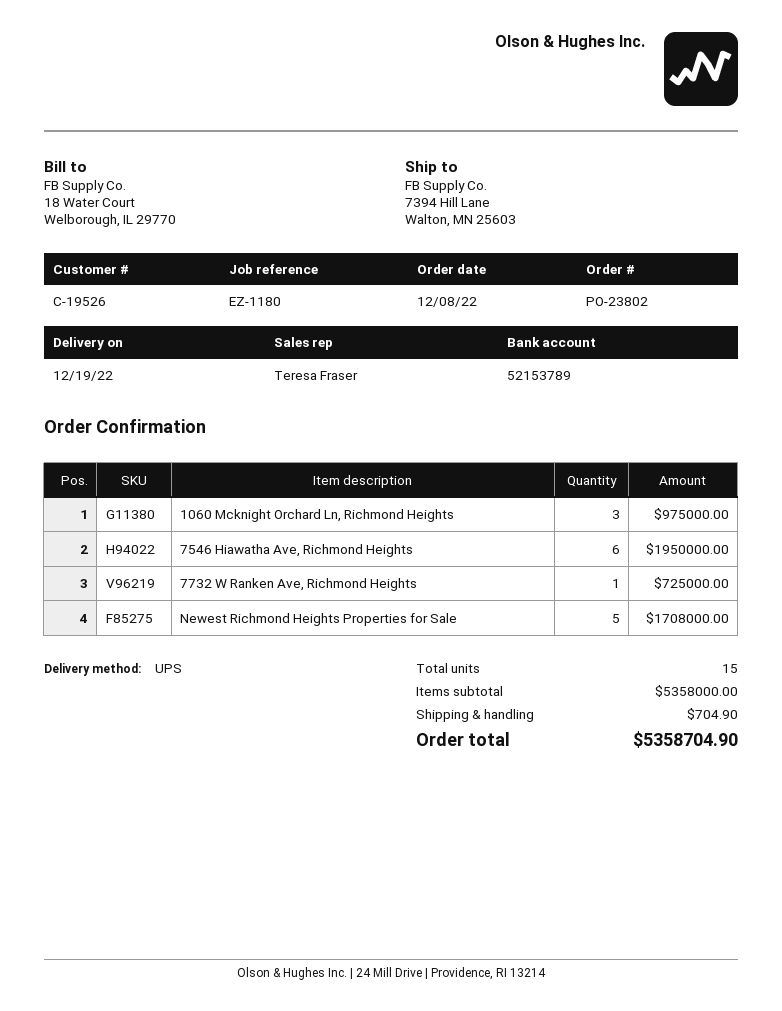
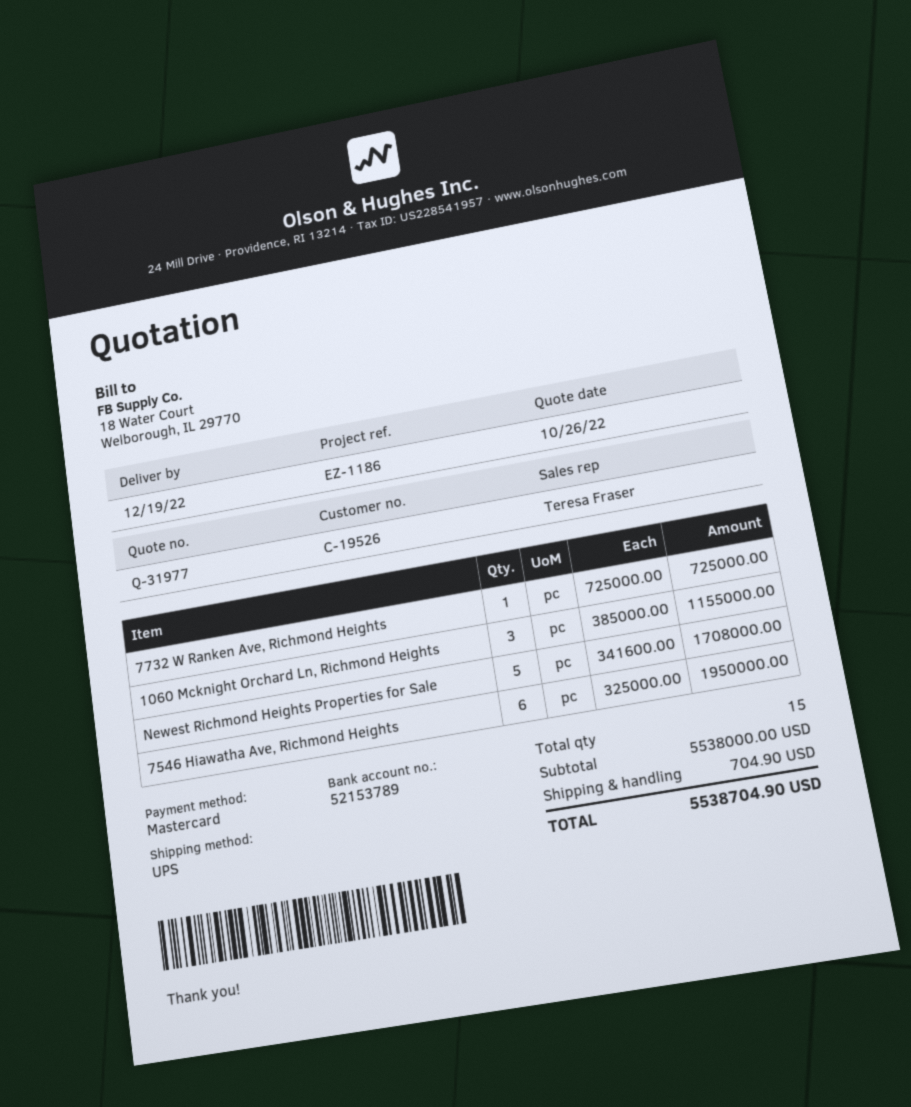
reference: EZ-1180 -> EZ-1186
1060 Mcknight Orchard Ln, Richmond Heights: 3 for 975000.00 -> 3 for 1155000.00
subtotal: 5358000.00 -> 5538000.00
total: 5358704.90 -> 5538704.90

